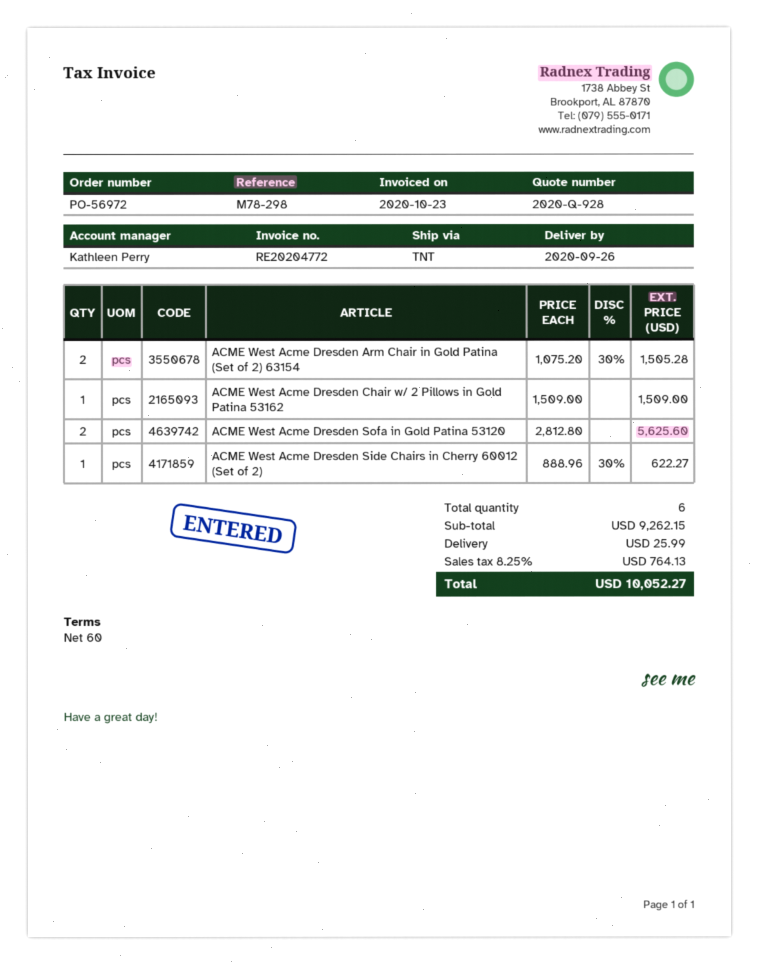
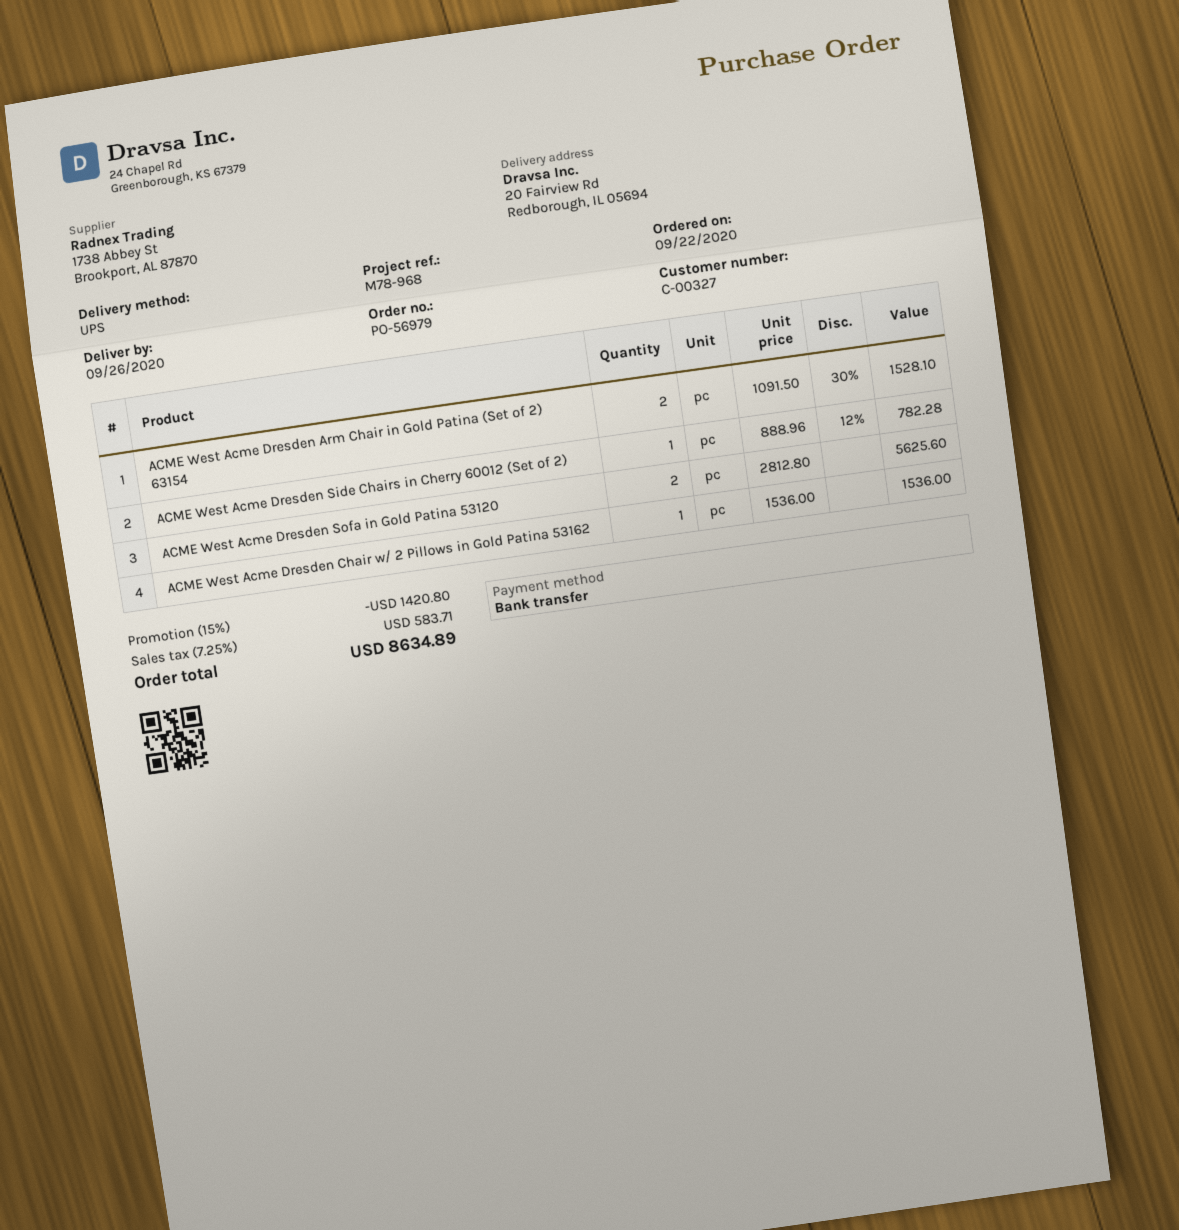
order number: PO-56972 -> PO-56979
reference: M78-298 -> M78-968
shipping method: TNT -> UPS
ACME West Acme Dresden Arm Chair in Gold Patina (Set of 2) 63154: 2 x 1075.20 - 30% = 1505.28 -> 2 x 1091.50 - 30% = 1528.10
ACME West Acme Dresden Chair w/ 2 Pillows in Gold Patina 53162: 1 x 1509.00 = 1509.00 -> 1 x 1536.00 = 1536.00
ACME West Acme Dresden Side Chairs in Cherry 60012 (Set of 2): 1 x 888.96 - 30% = 622.27 -> 1 x 888.96 - 12% = 782.28
discount: none -> 15% = 1420.80
shipping: 25.99 -> none
tax: 8.25% = 764.13 -> 7.25% = 583.71
total: 10052.27 -> 8634.89

